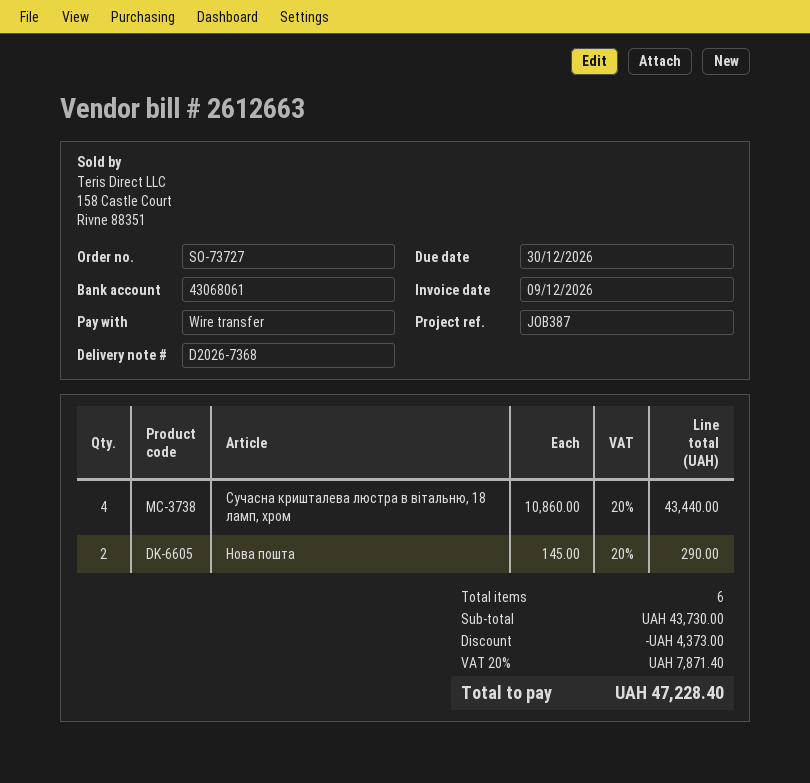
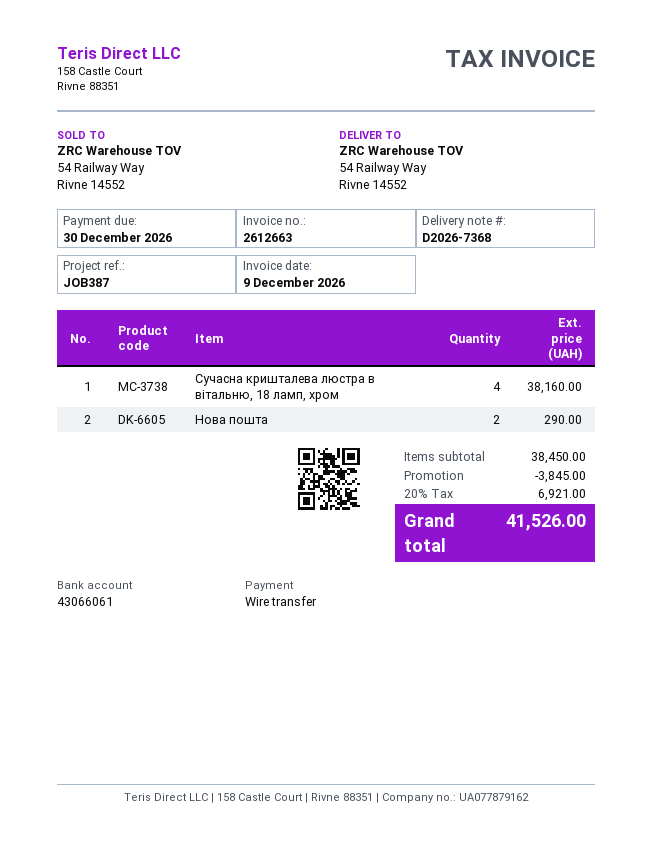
bank account: 43068061 -> 43066061
Сучасна кришталева люстра в вітальню, 18 ламп, хром: 4 for 43440.00 -> 4 for 38160.00
subtotal: 43730.00 -> 38450.00
discount: 4373.00 -> 3845.00
tax: 20% = 7871.40 -> 20% = 6921.00
total: 47228.40 -> 41526.00

